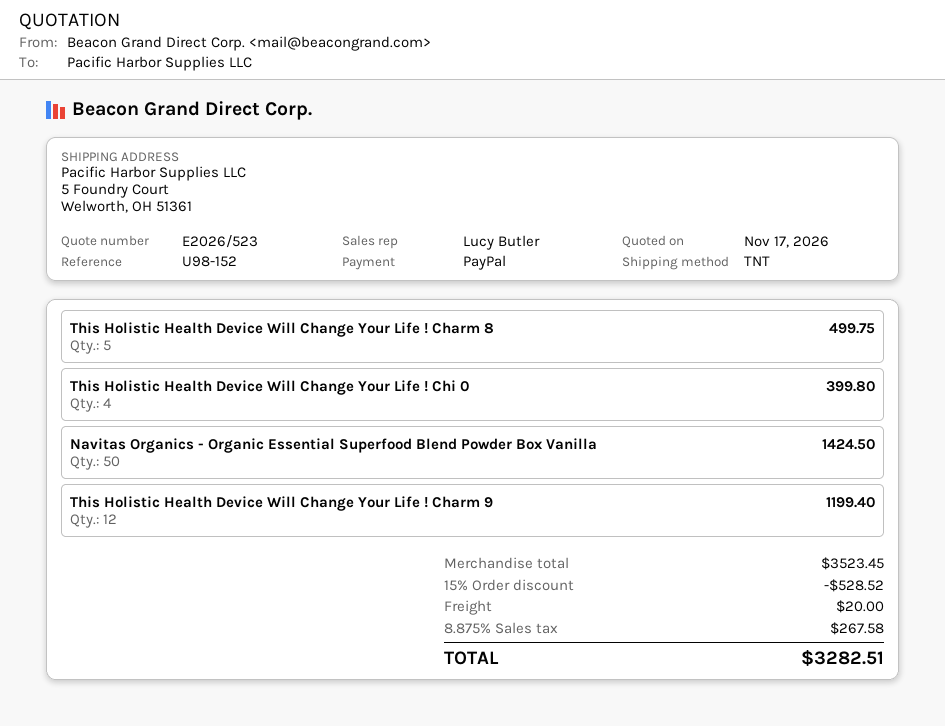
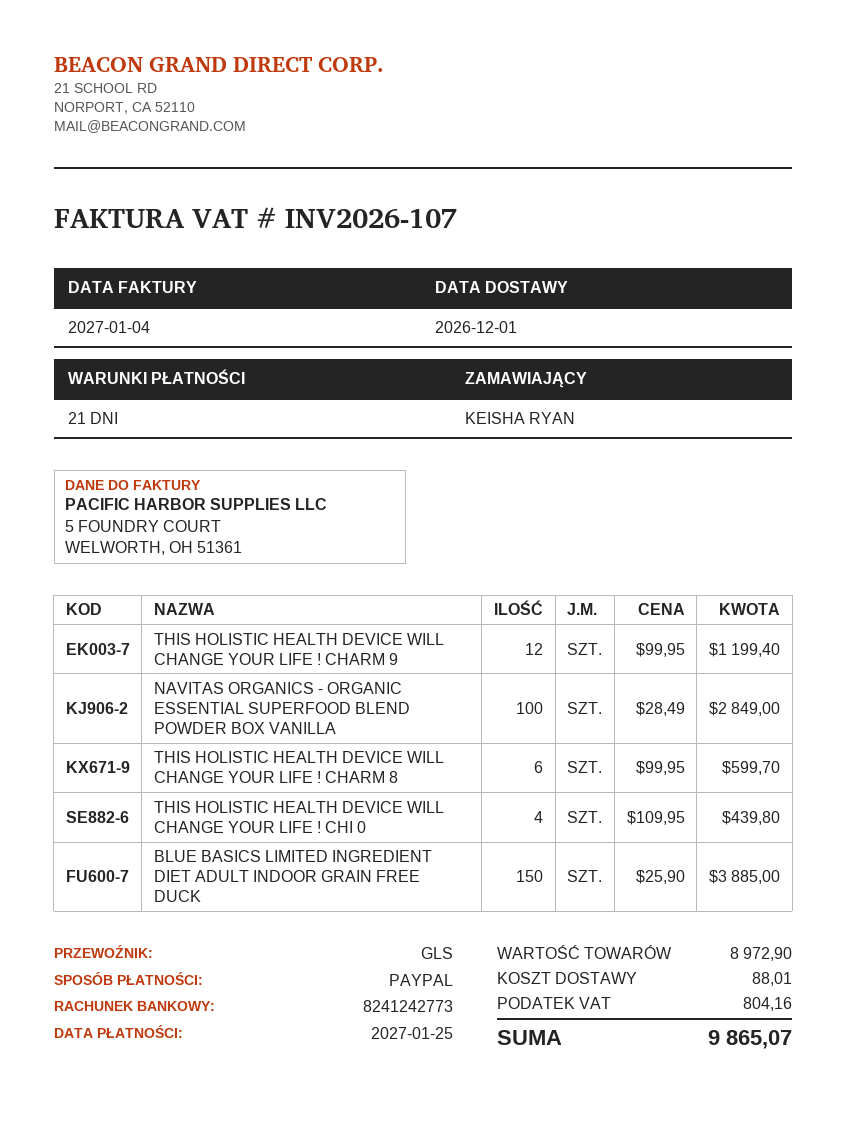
shipping method: TNT -> GLS
This Holistic Health Device Will Change Your Life ! Charm 8: 5 for 499.75 -> 6 for 599.70
This Holistic Health Device Will Change Your Life ! Chi 0: 4 for 399.80 -> 4 for 439.80
Navitas Organics - Organic Essential Superfood Blend Powder Box Vanilla: 50 for 1424.50 -> 100 for 2849.00
BLUE BASICS LIMITED INGREDIENT DIET ADULT INDOOR GRAIN FREE DUCK: none -> 150 for 3885.00
subtotal: 3523.45 -> 8972.90
discount: 15% = 528.52 -> none
shipping: 20.00 -> 88.01
tax: 267.58 -> 804.16
total: 3282.51 -> 9865.07

